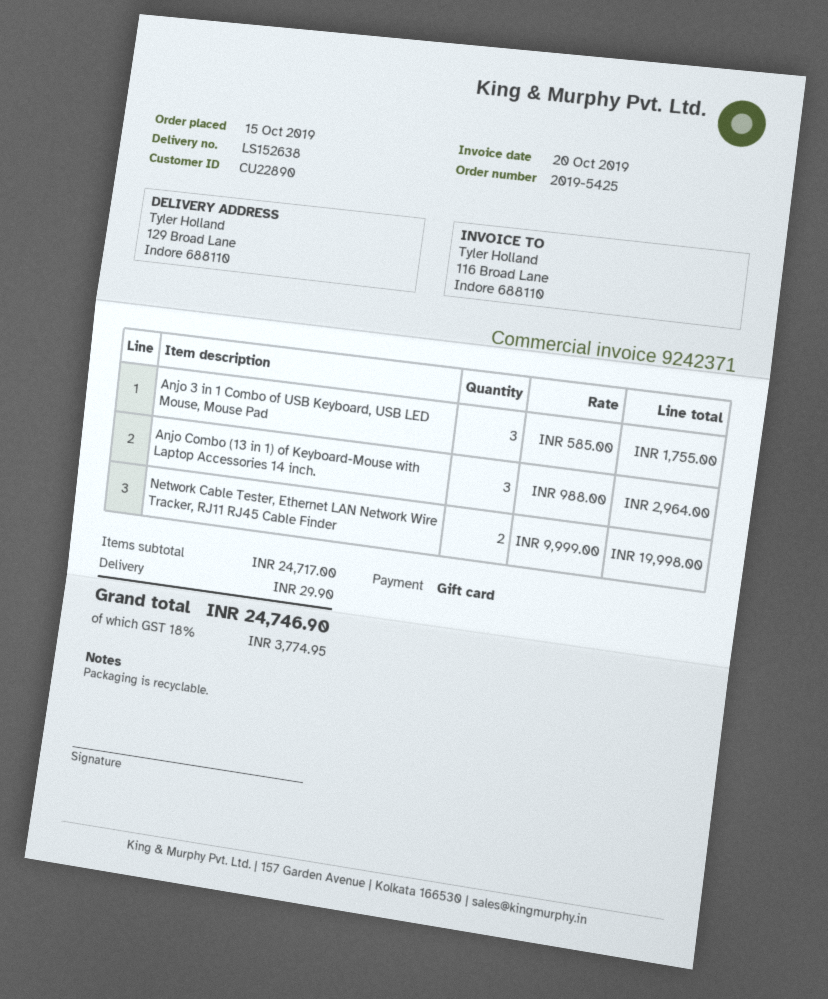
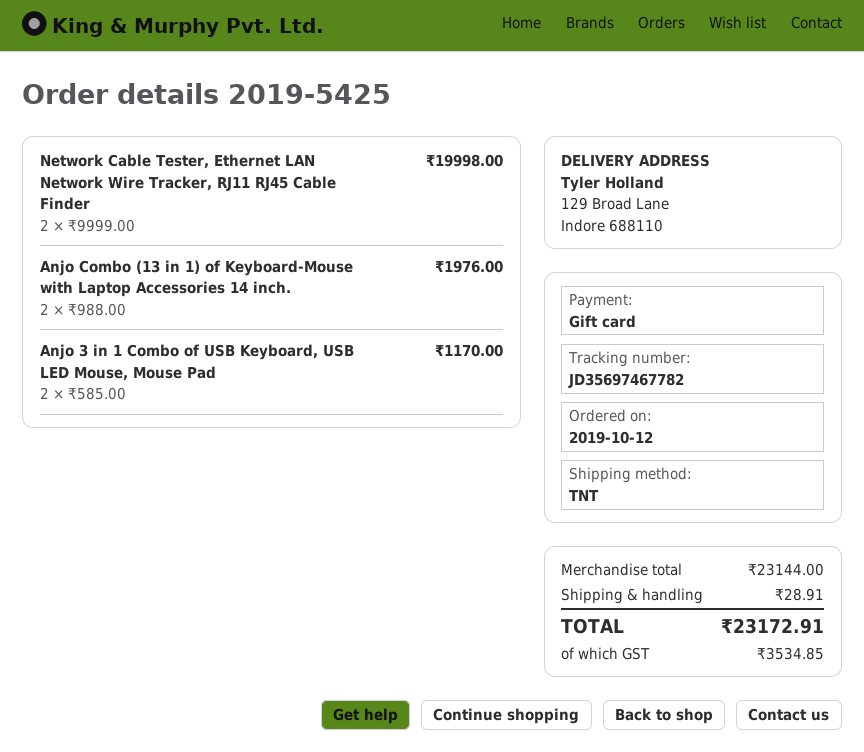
order date: 2019-10-15 -> 2019-10-12
Anjo 3 in 1 Combo of USB Keyboard, USB LED Mouse, Mouse Pad: 3 x 585.00 = 1755.00 -> 2 x 585.00 = 1170.00
Anjo Combo (13 in 1) of Keyboard-Mouse with Laptop Accessories 14 inch.: 3 x 988.00 = 2964.00 -> 2 x 988.00 = 1976.00
subtotal: 24717.00 -> 23144.00
shipping: 29.90 -> 28.91
tax: 3774.95 -> 3534.85
total: 24746.90 -> 23172.91

